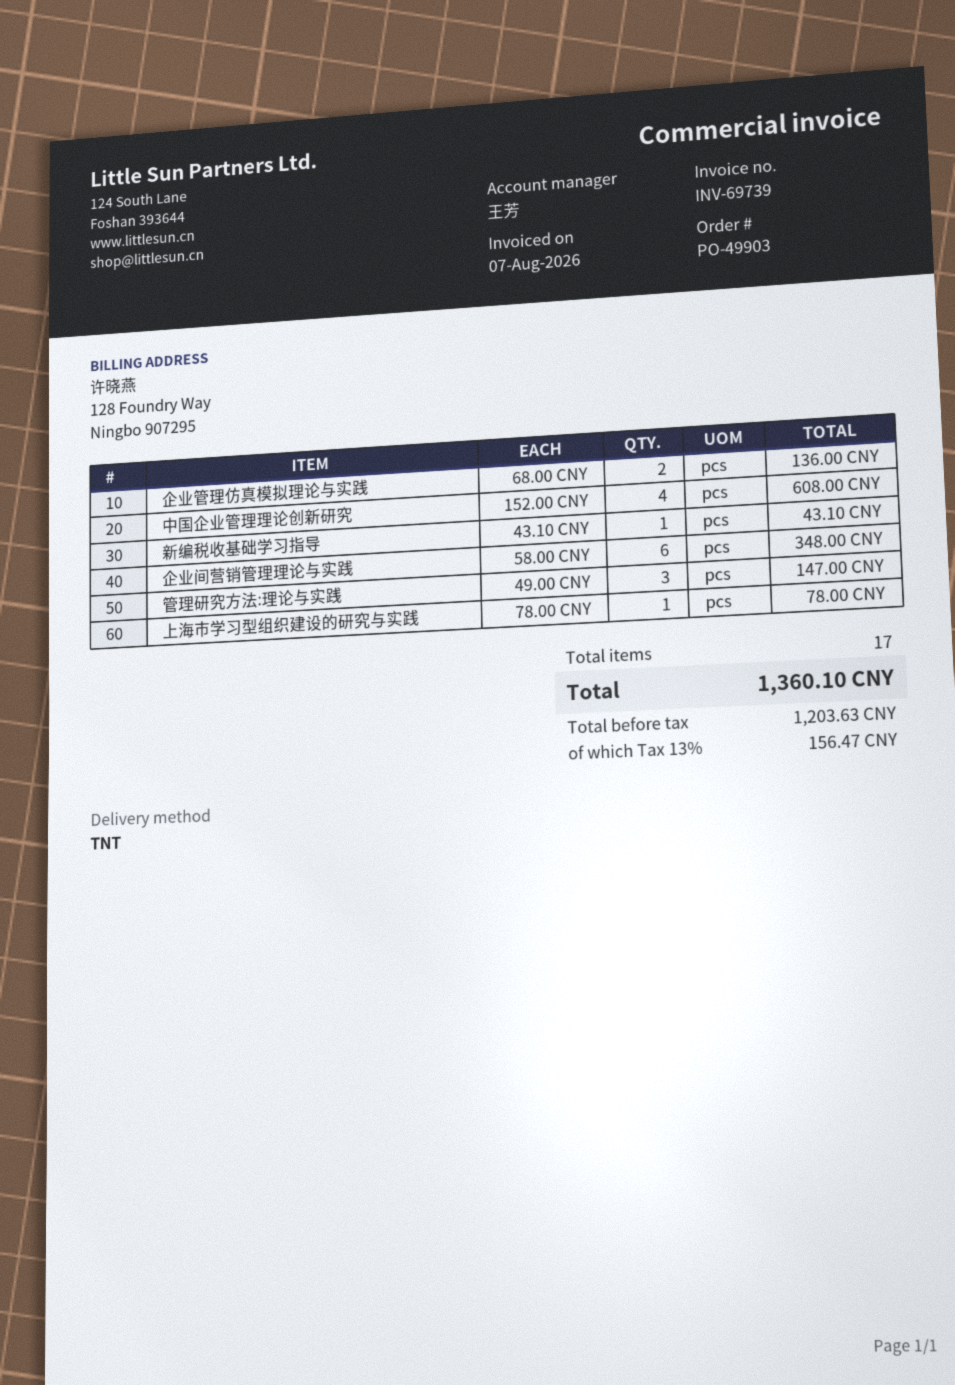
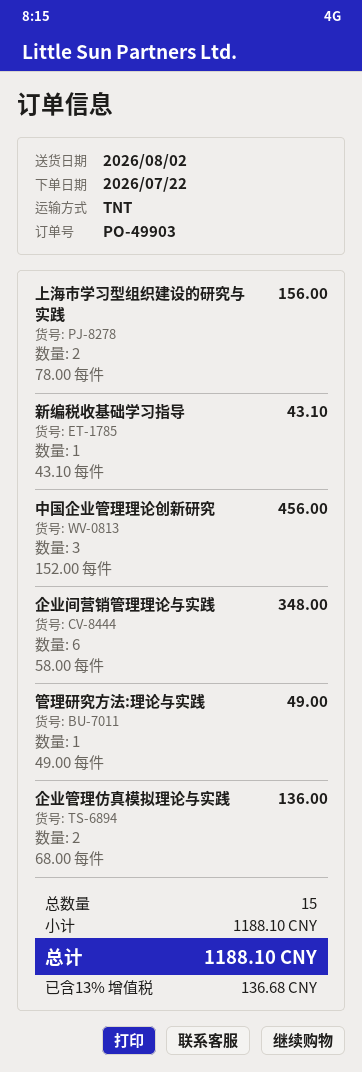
中国企业管理理论创新研究: 4 x 152.00 = 608.00 -> 3 x 152.00 = 456.00
管理研究方法:理论与实践: 3 x 49.00 = 147.00 -> 1 x 49.00 = 49.00
上海市学习型组织建设的研究与实践: 1 x 78.00 = 78.00 -> 2 x 78.00 = 156.00
total quantity: 17 -> 15
tax: 13% = 156.47 -> 13% = 136.68
total: 1360.10 -> 1188.10

